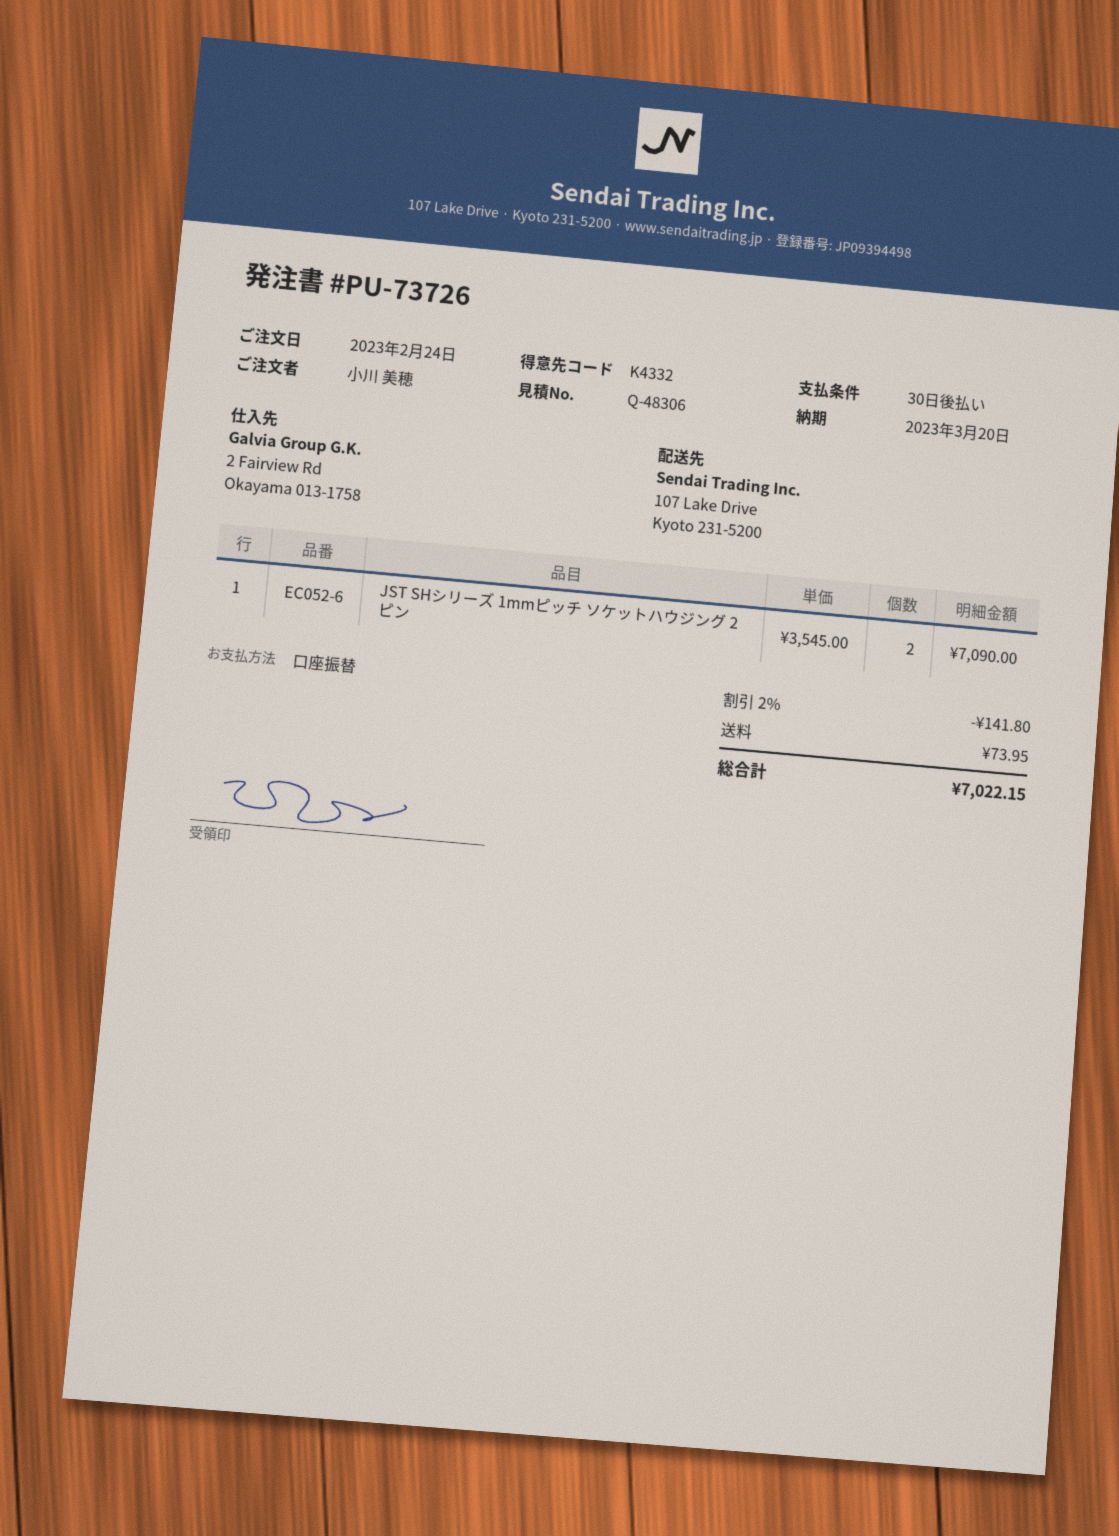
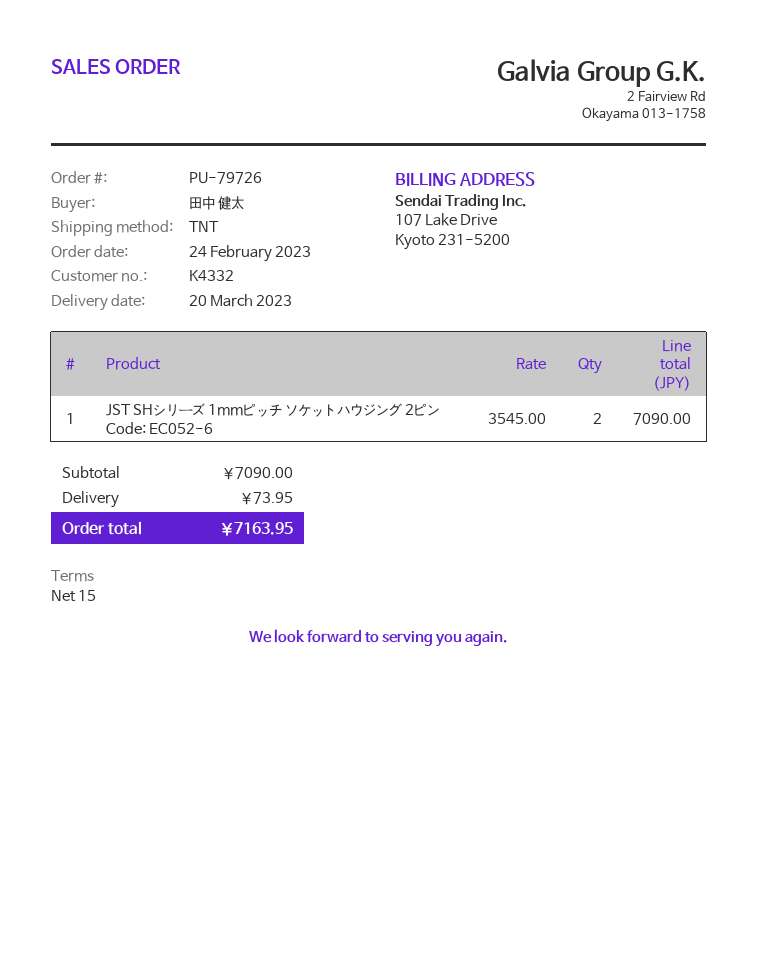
order number: PU-73726 -> PU-79726
payment terms: 30 days -> 15 days
ordered by: 小川 美穂 -> 田中 健太
discount: 2% = 141.80 -> none
total: 7022.15 -> 7163.95

